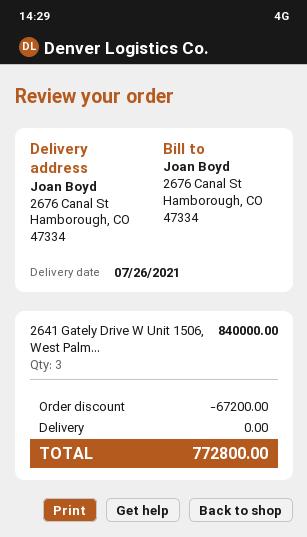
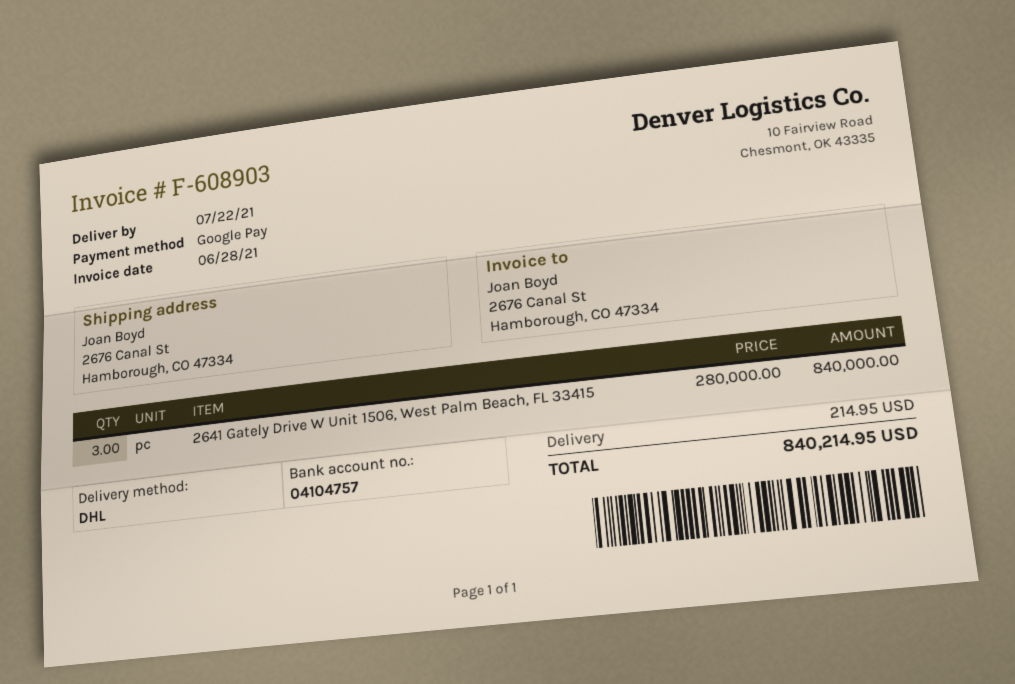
delivery date: 2021-07-26 -> 2021-07-22
discount: 67200.00 -> none
shipping: 0.00 -> 214.95
total: 772800.00 -> 840214.95

